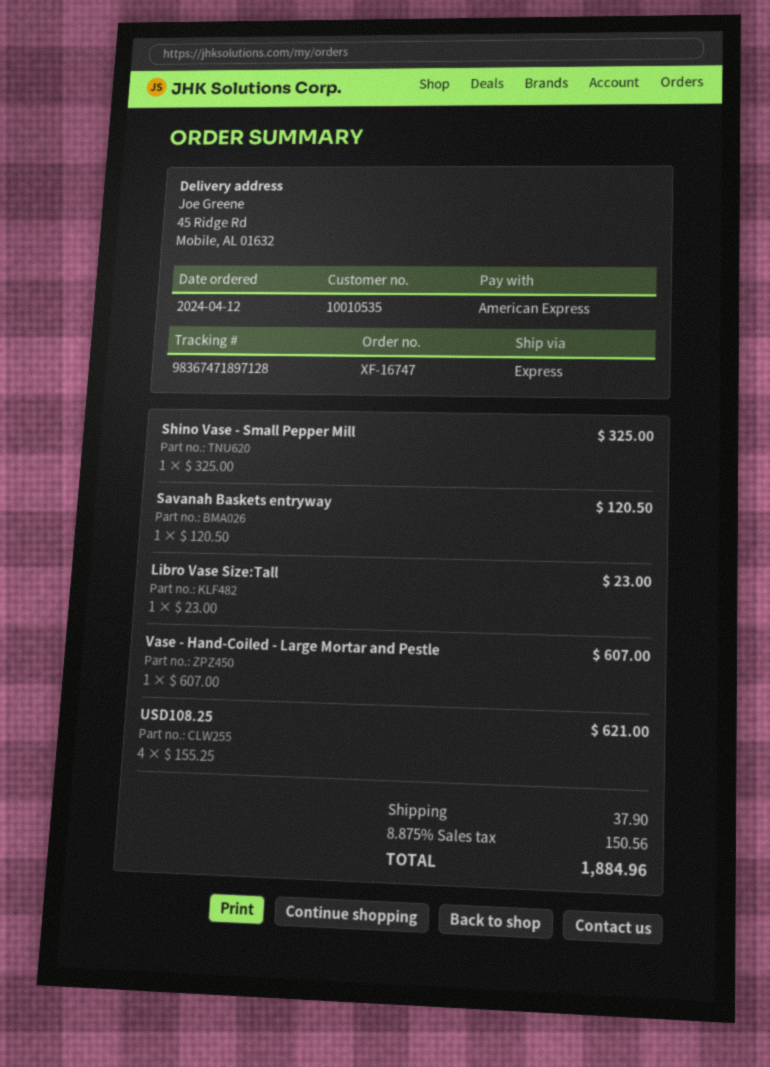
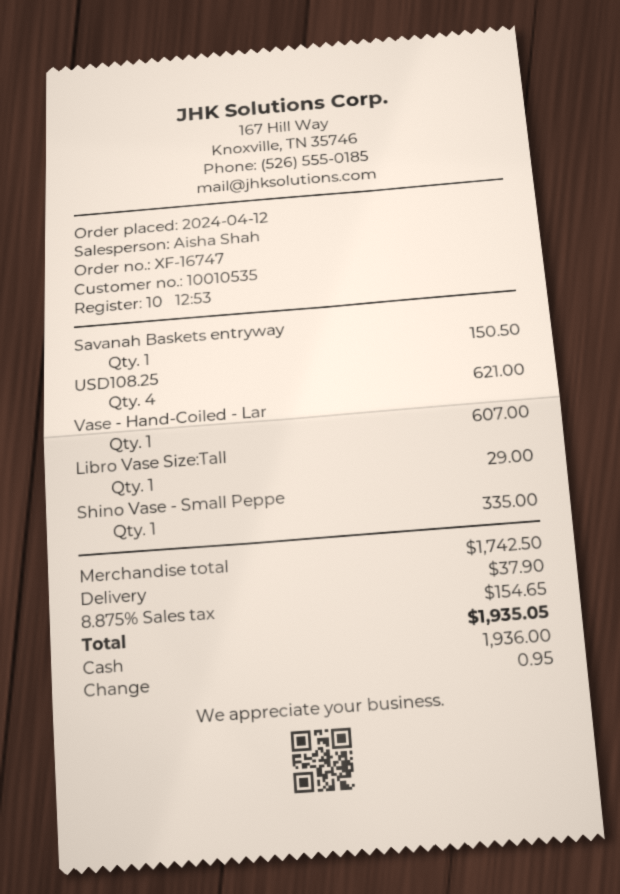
payment method: American Express -> cash
Shino Vase - Small Pepper Mill: 1 for 325.00 -> 1 for 335.00
Savanah Baskets entryway: 1 for 120.50 -> 1 for 150.50
Libro Vase Size:Tall: 1 for 23.00 -> 1 for 29.00
tax: 8.875% = 150.56 -> 8.875% = 154.65
total: 1884.96 -> 1935.05

